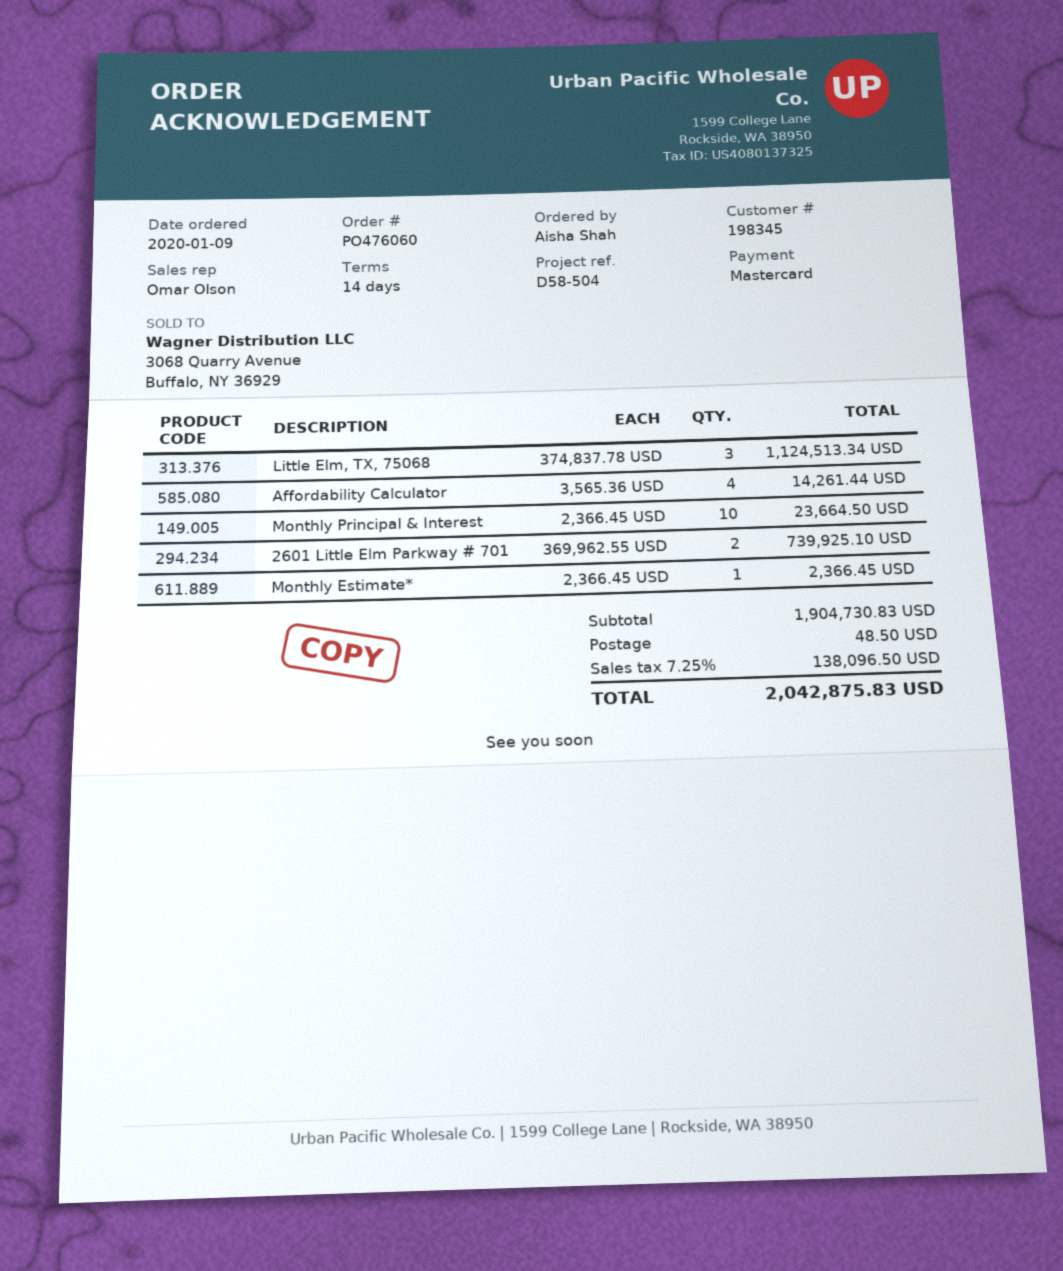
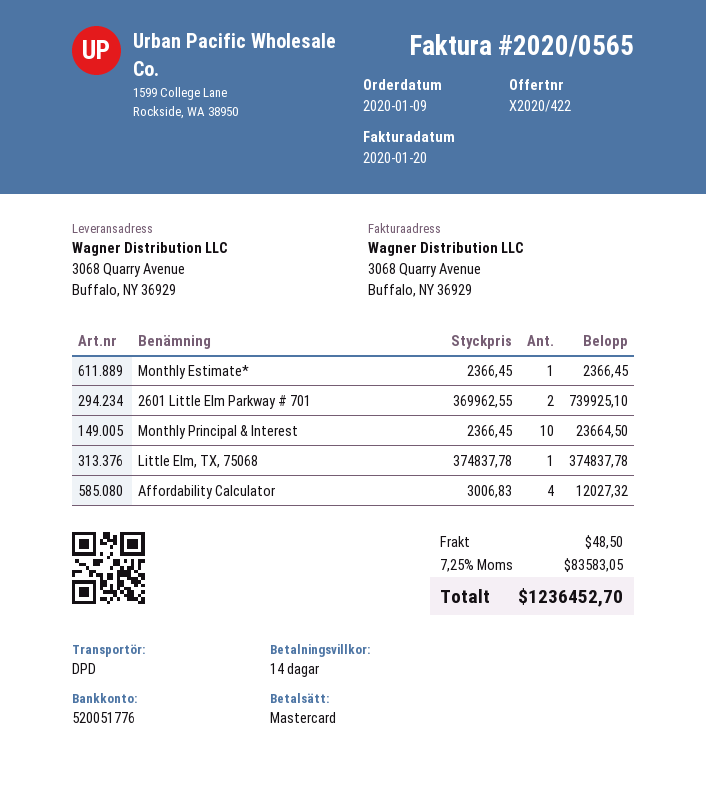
Little Elm, TX, 75068: 3 x 374837.78 = 1124513.34 -> 1 x 374837.78 = 374837.78
Affordability Calculator: 4 x 3565.36 = 14261.44 -> 4 x 3006.83 = 12027.32
tax: 7.25% = 138096.50 -> 7.25% = 83583.05
total: 2042875.83 -> 1236452.70

